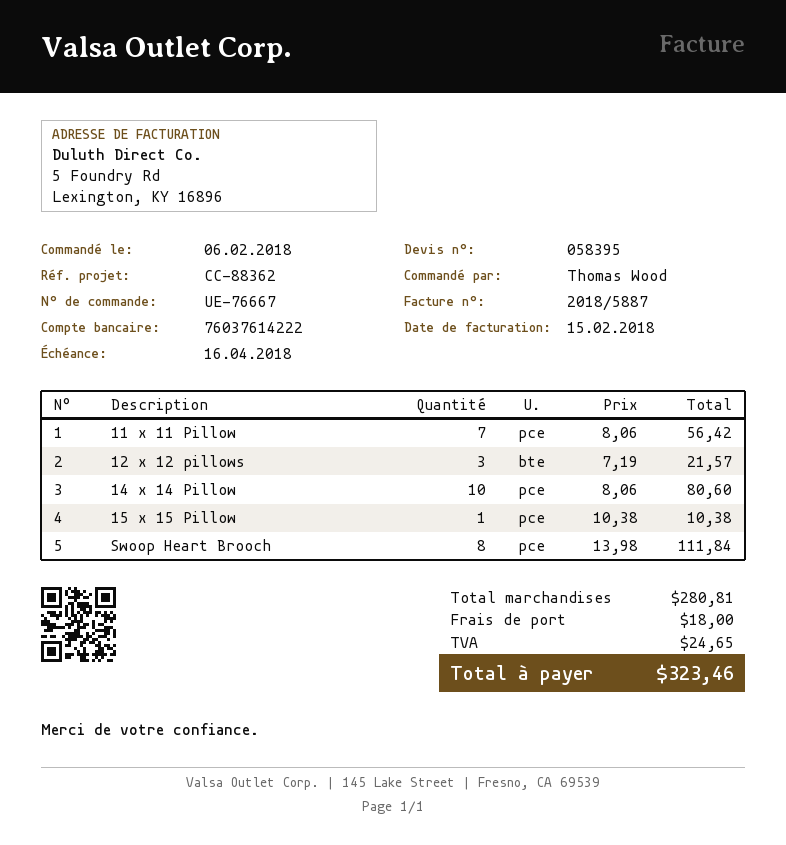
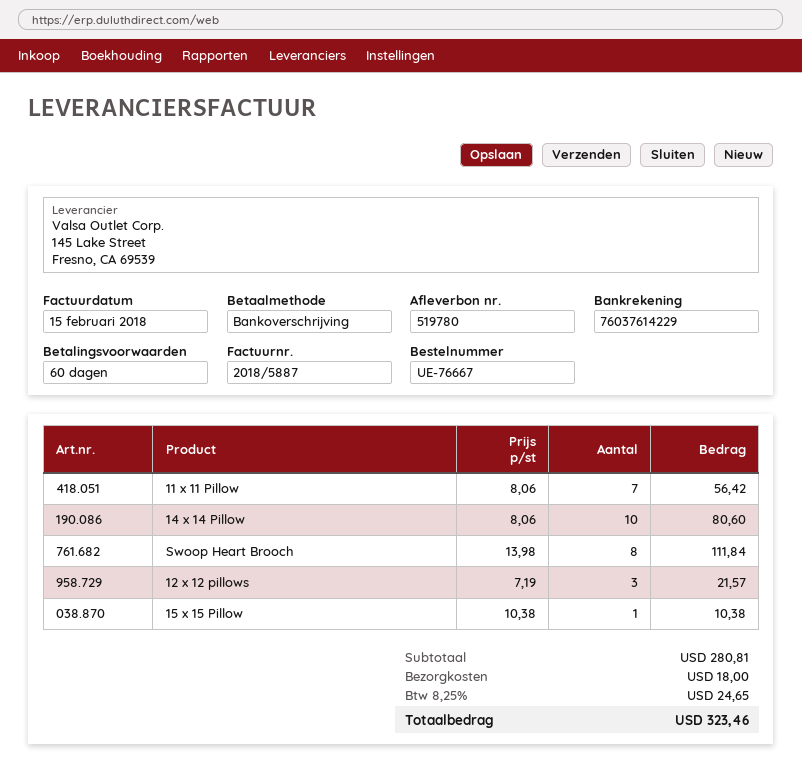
bank account: 76037614222 -> 76037614229

